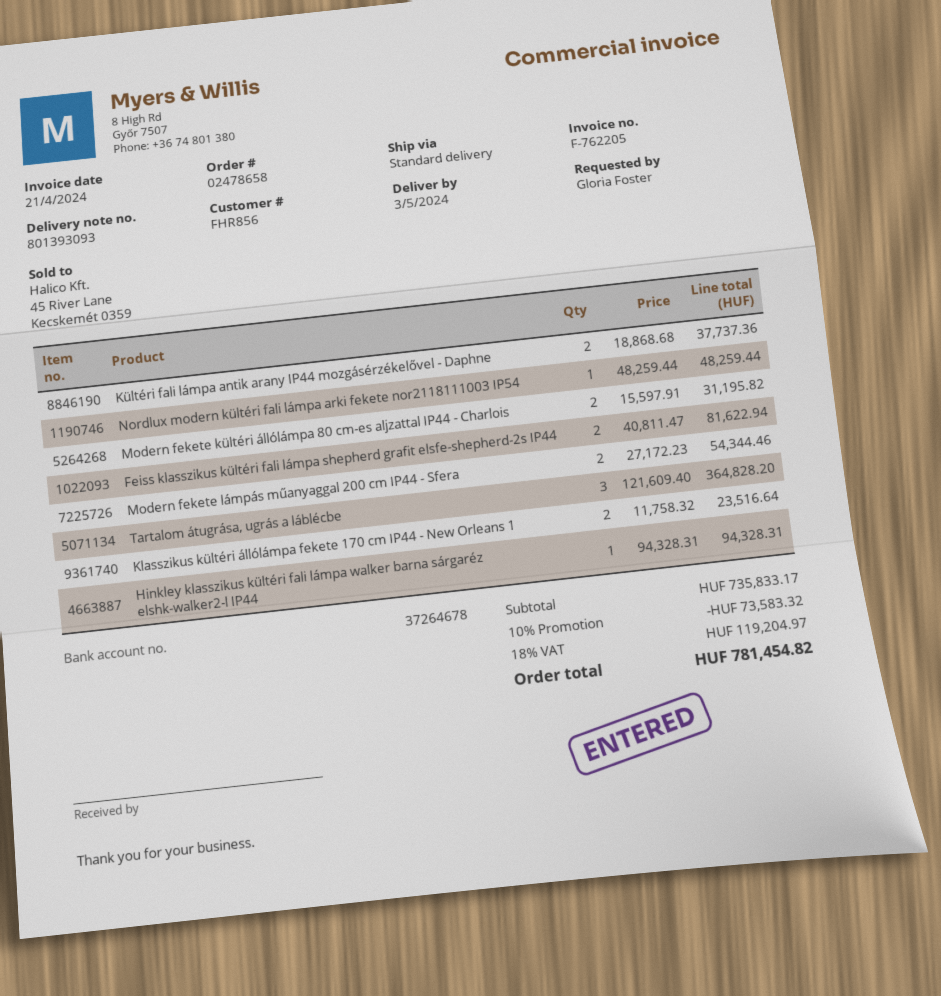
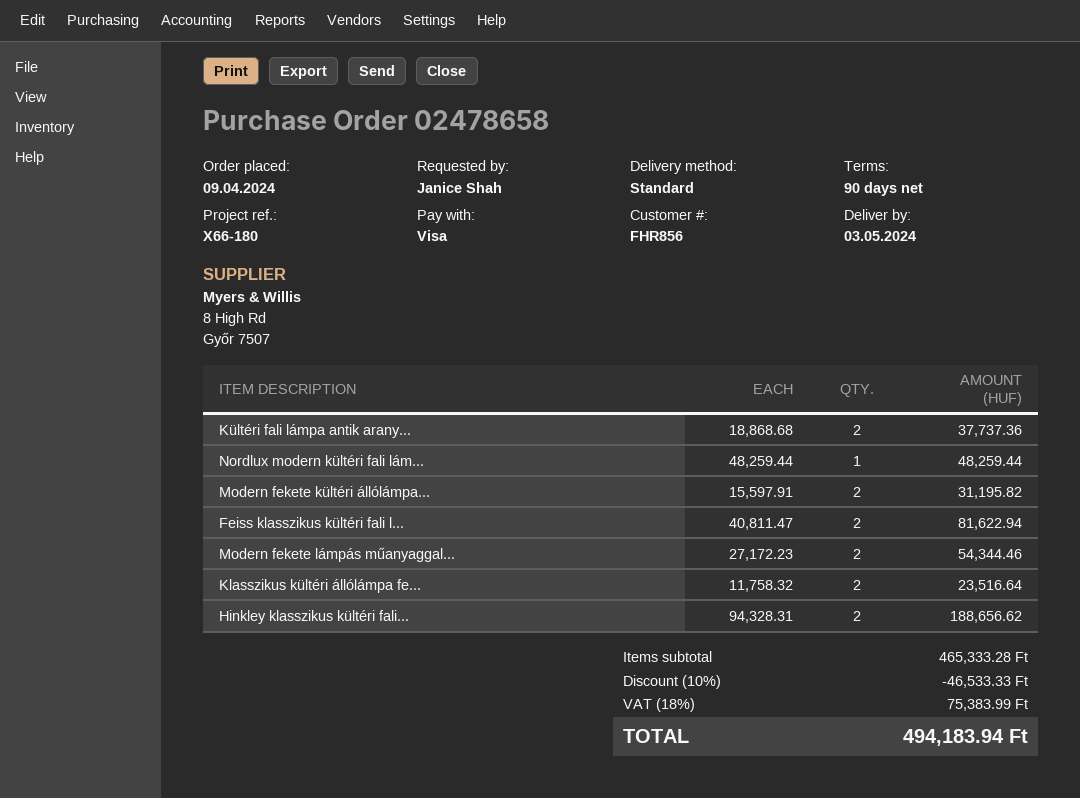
ordered by: Gloria Foster -> Janice Shah
Tartalom átugrása, ugrás a láblécbe: 3 x 121609.40 = 364828.20 -> none
Hinkley klasszikus kültéri fali lámpa walker barna sárgaréz elshk-walker2-l IP44: 1 x 94328.31 = 94328.31 -> 2 x 94328.31 = 188656.62
subtotal: 735833.17 -> 465333.28
discount: 10% = 73583.32 -> 10% = 46533.33
tax: 18% = 119204.97 -> 18% = 75383.99
total: 781454.82 -> 494183.94

